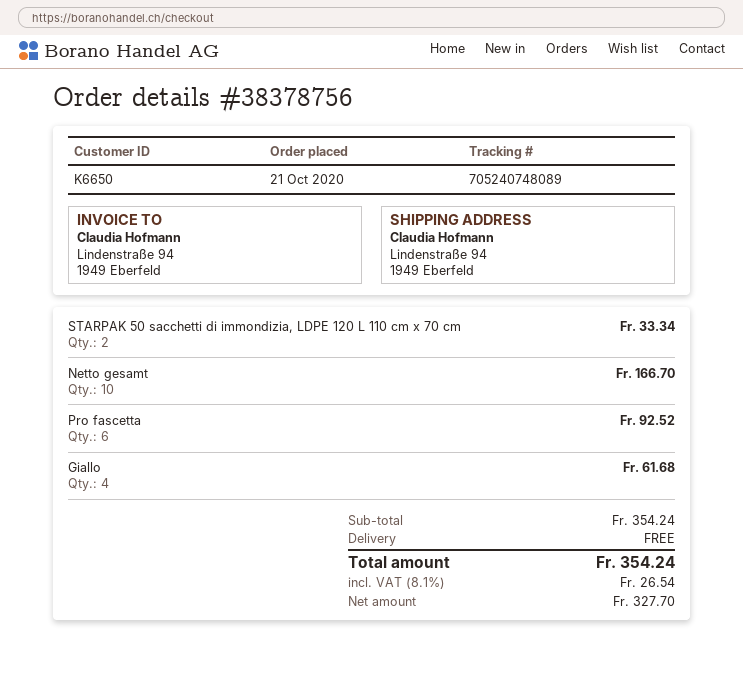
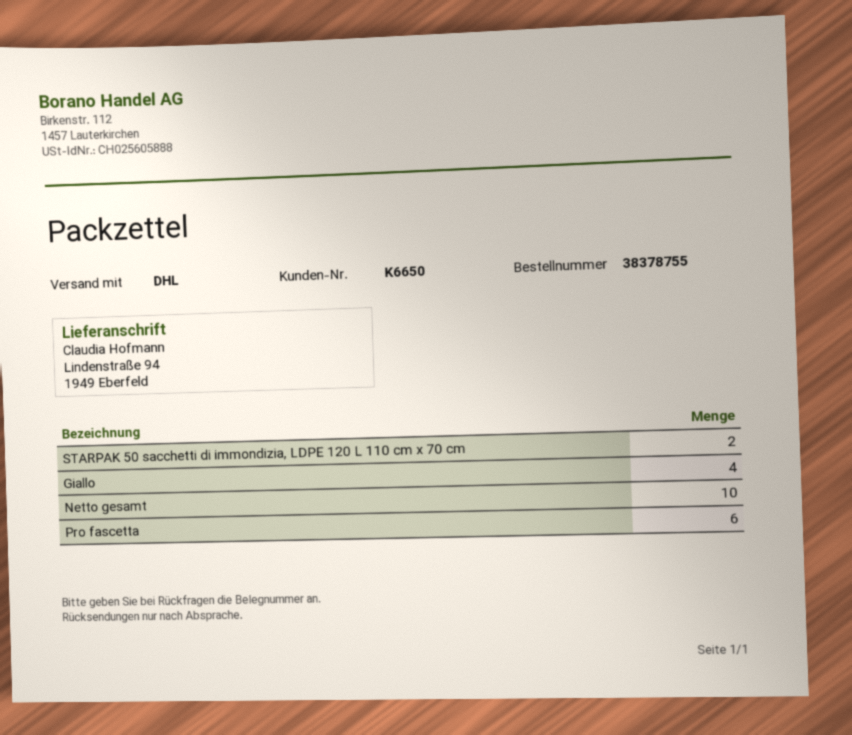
order number: 38378756 -> 38378755

